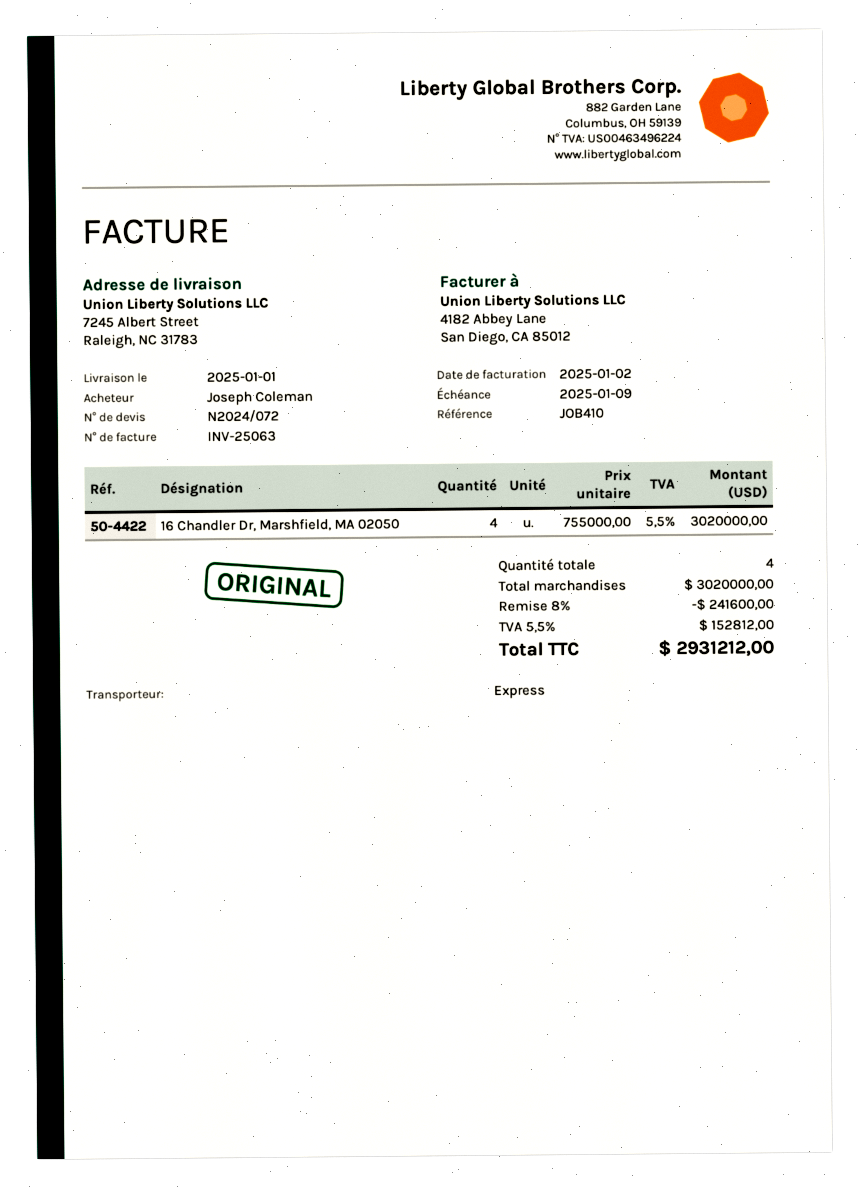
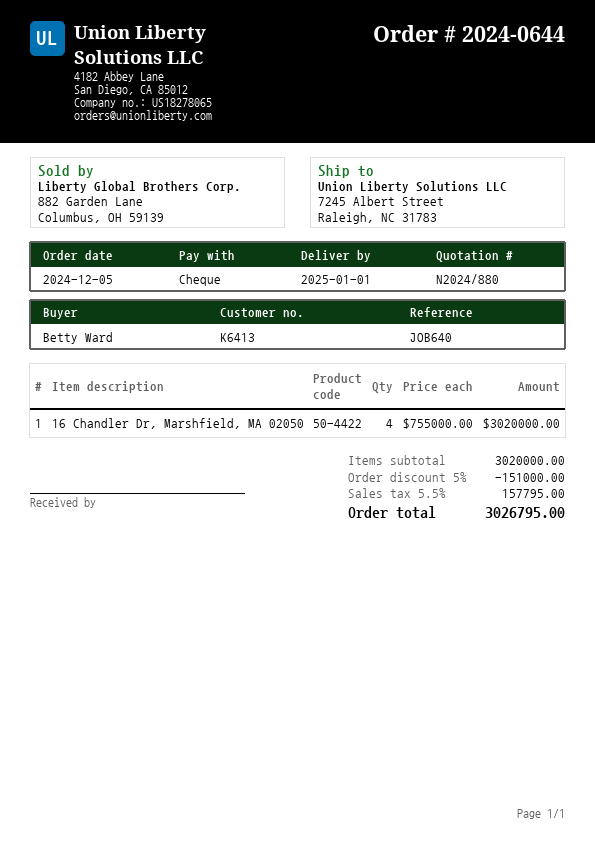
quote number: N2024/072 -> N2024/880
reference: JOB410 -> JOB640
ordered by: Joseph Coleman -> Betty Ward
discount: 8% = 241600.00 -> 5% = 151000.00
tax: 5.5% = 152812.00 -> 5.5% = 157795.00
total: 2931212.00 -> 3026795.00

